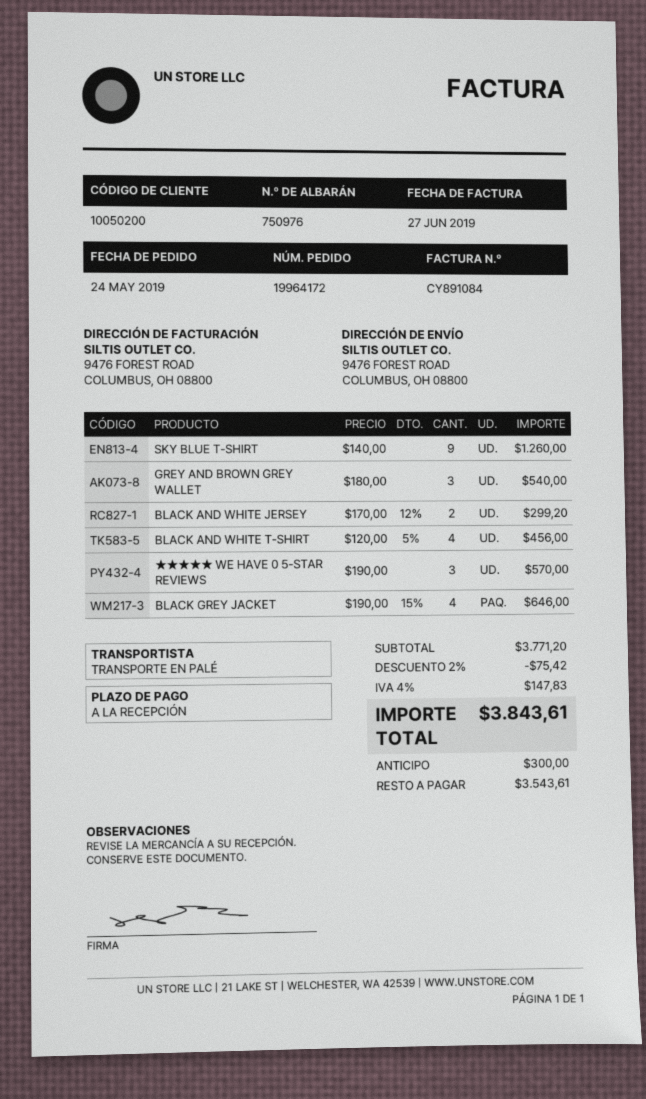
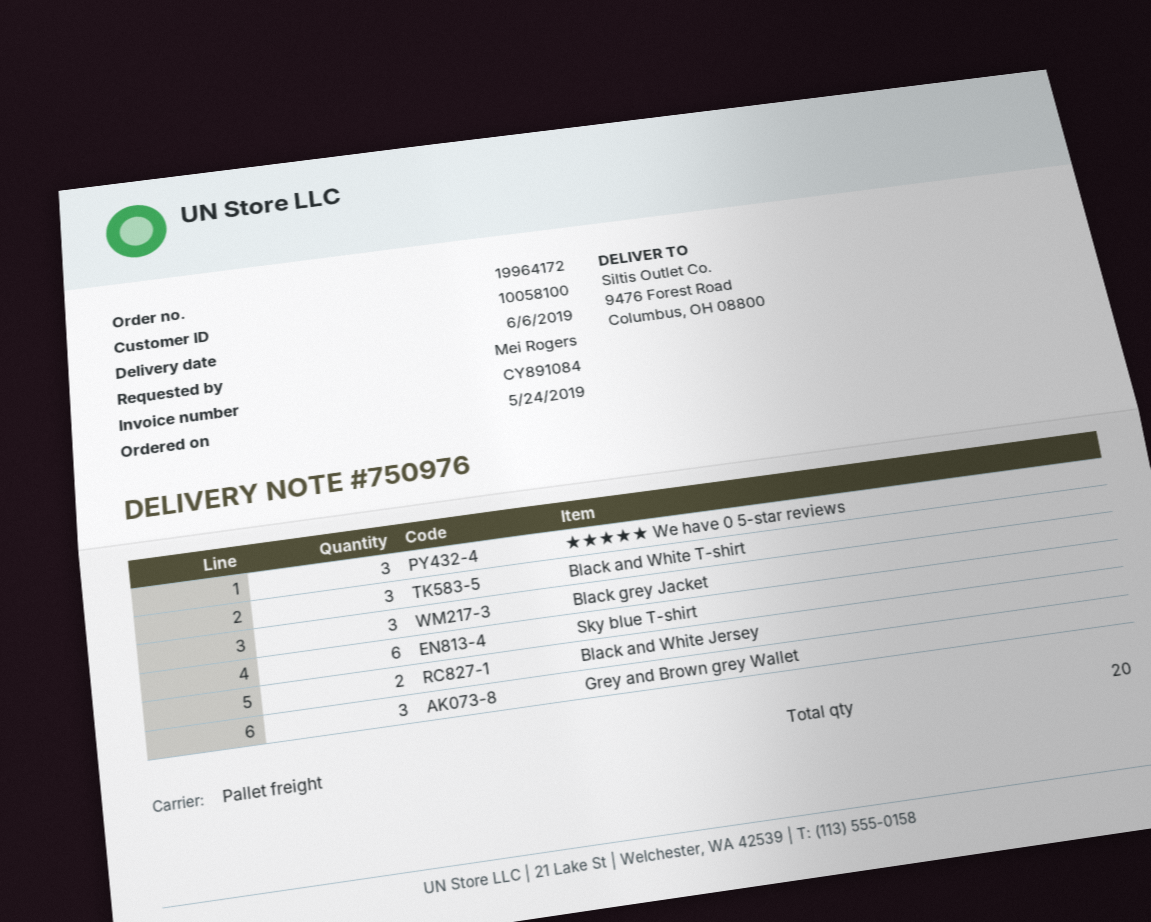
customer number: 10050200 -> 10058100
SKY BLUE T-SHIRT: 9 -> 6
BLACK AND WHITE T-SHIRT: 4 -> 3
BLACK GREY JACKET: 4 -> 3

